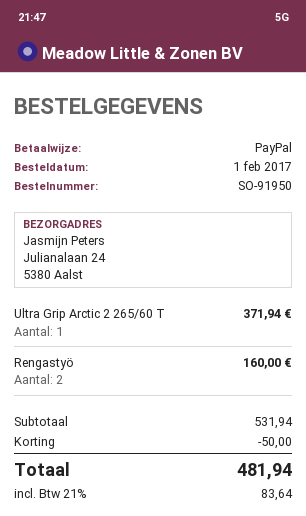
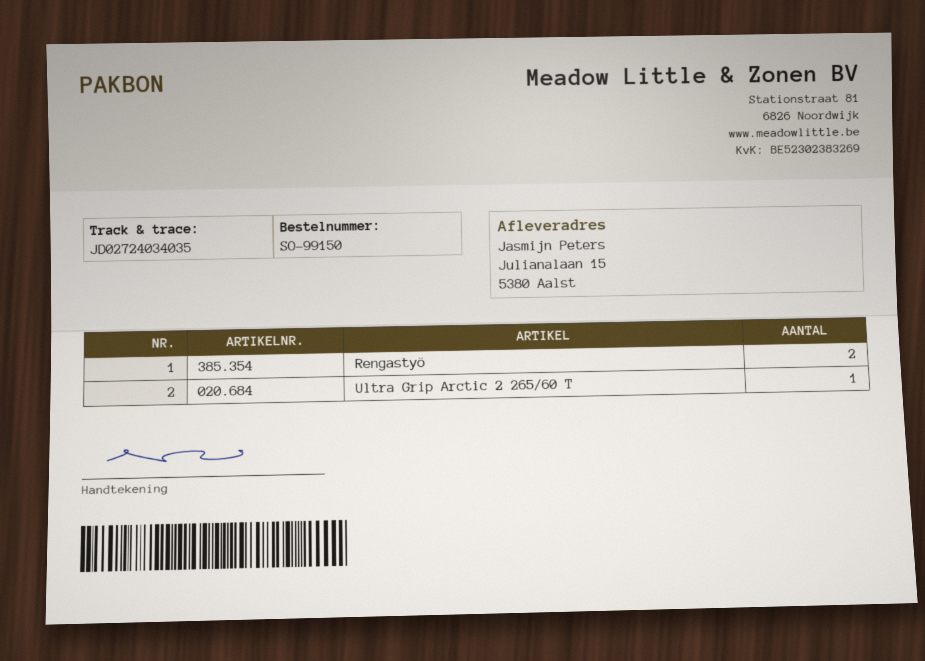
order number: SO-91950 -> SO-99150
ship to: Julianalaan 24, 5380 Aalst -> Julianalaan 15, 5380 Aalst

